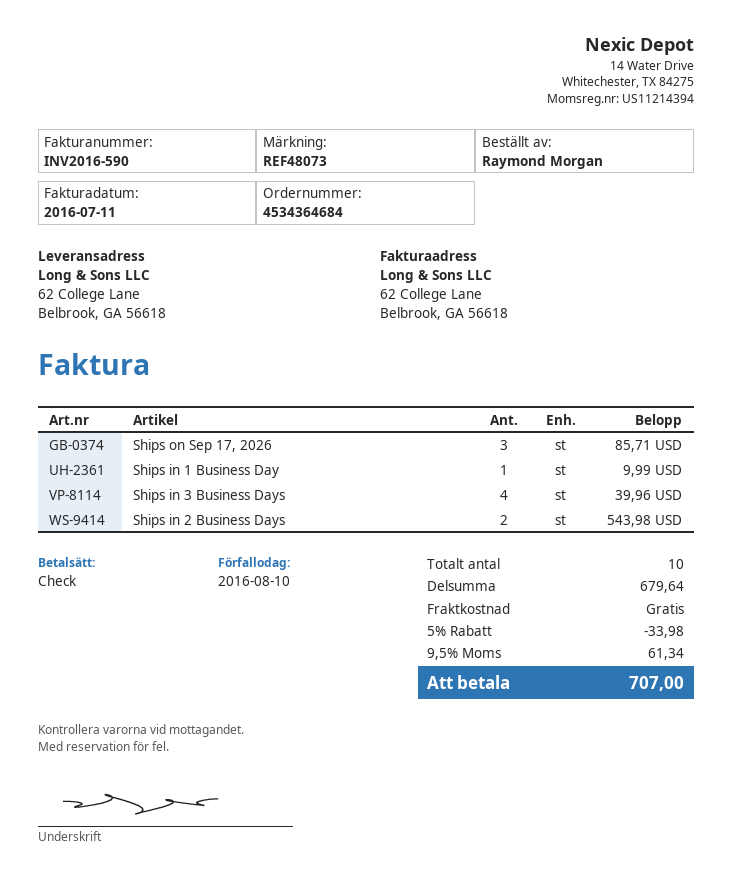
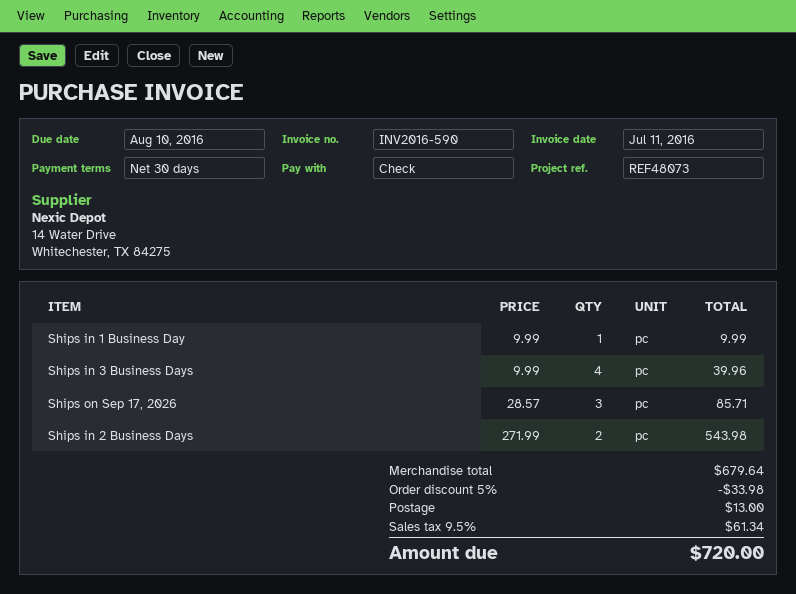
shipping: 0.00 -> 13.00
total: 707.00 -> 720.00

